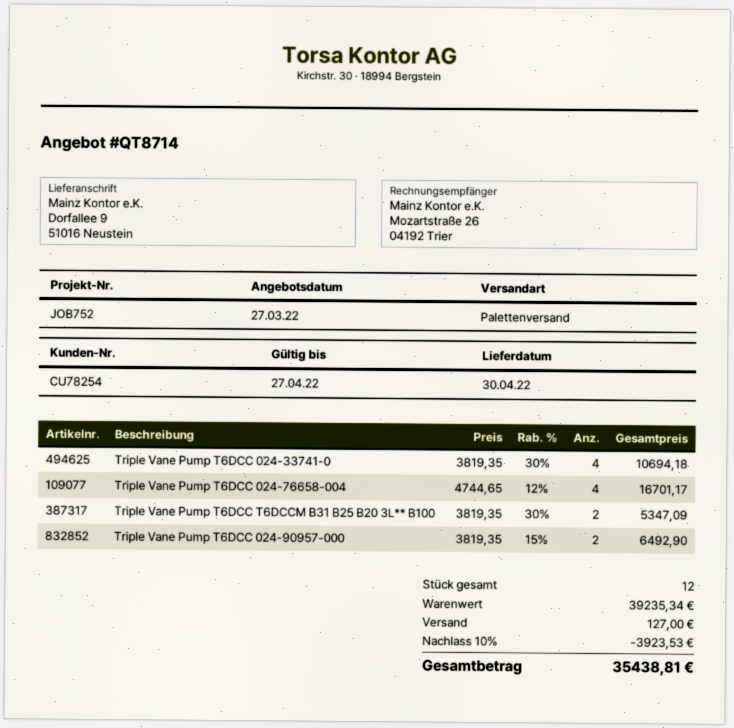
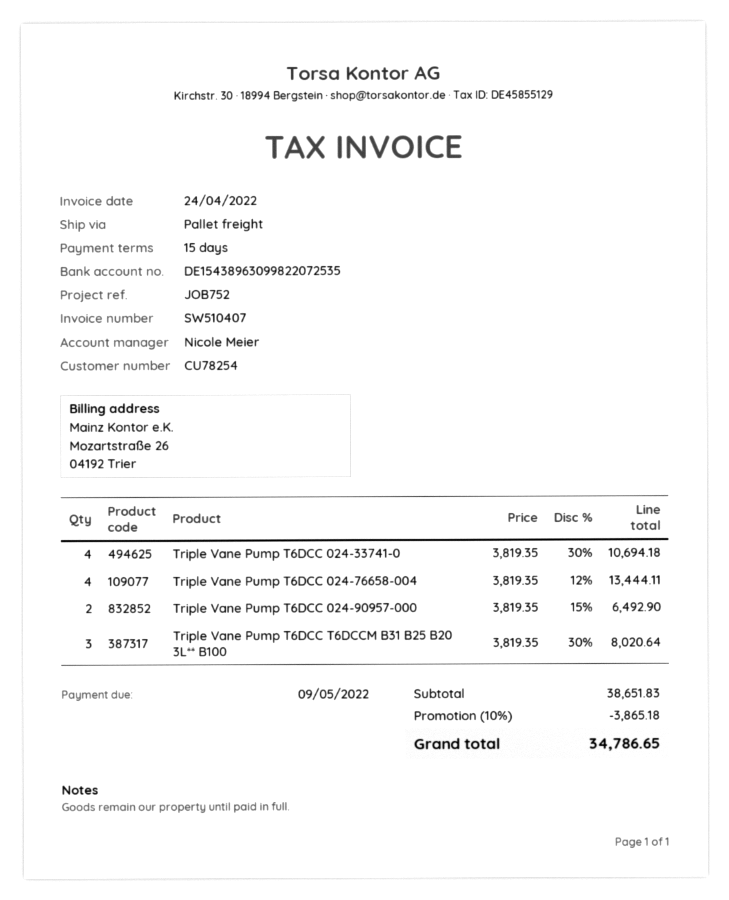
Triple Vane Pump T6DCC 024-76658-004: 4 x 4744.65 - 12% = 16701.17 -> 4 x 3819.35 - 12% = 13444.11
Triple Vane Pump T6DCC T6DCCM B31 B25 B20 3L** B100: 2 x 3819.35 - 30% = 5347.09 -> 3 x 3819.35 - 30% = 8020.64
subtotal: 39235.34 -> 38651.83
discount: 10% = 3923.53 -> 10% = 3865.18
shipping: 127.00 -> none
total: 35438.81 -> 34786.65

